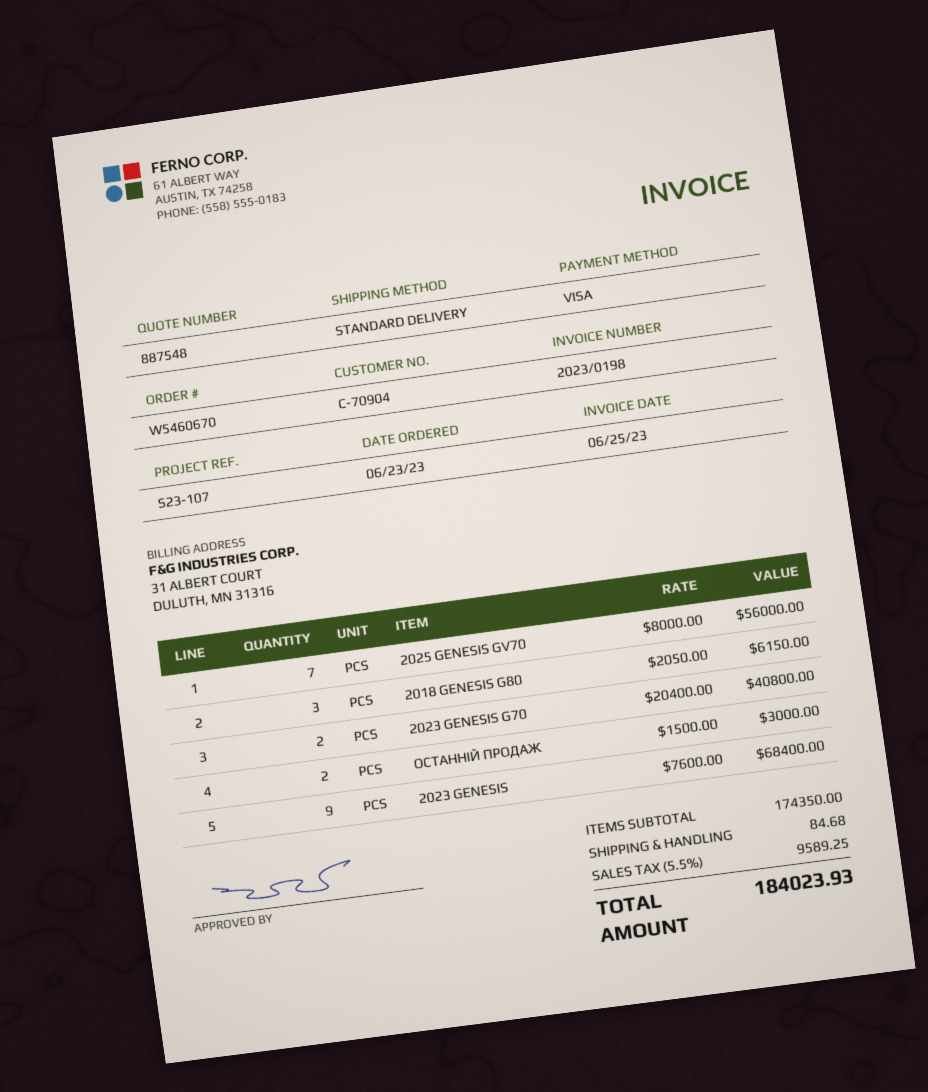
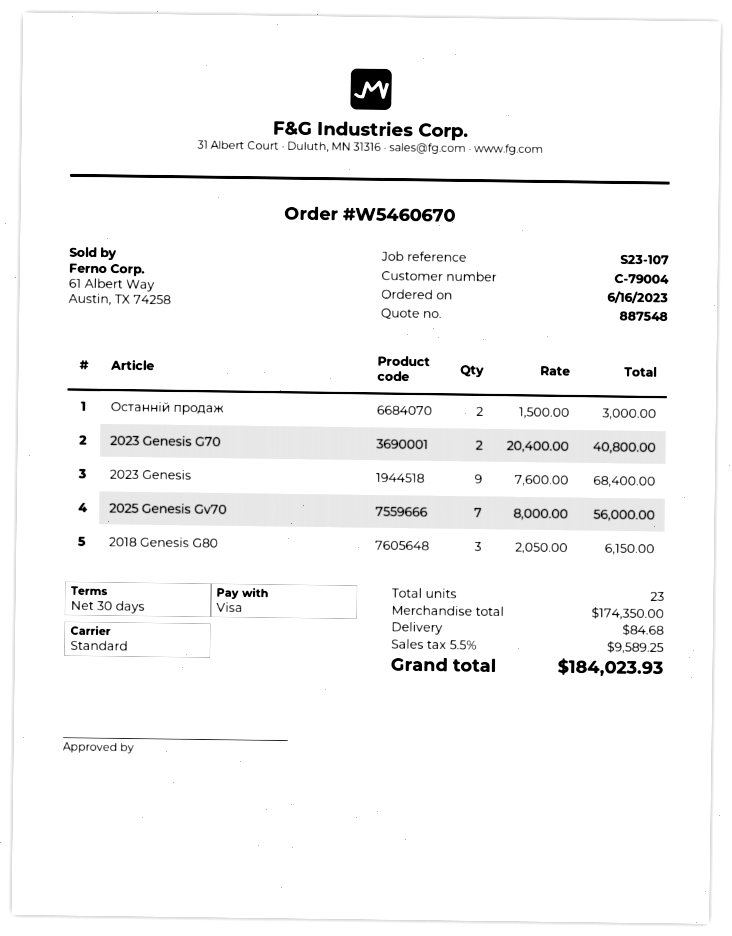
order date: 2023-06-23 -> 2023-06-16
customer number: C-70904 -> C-79004

